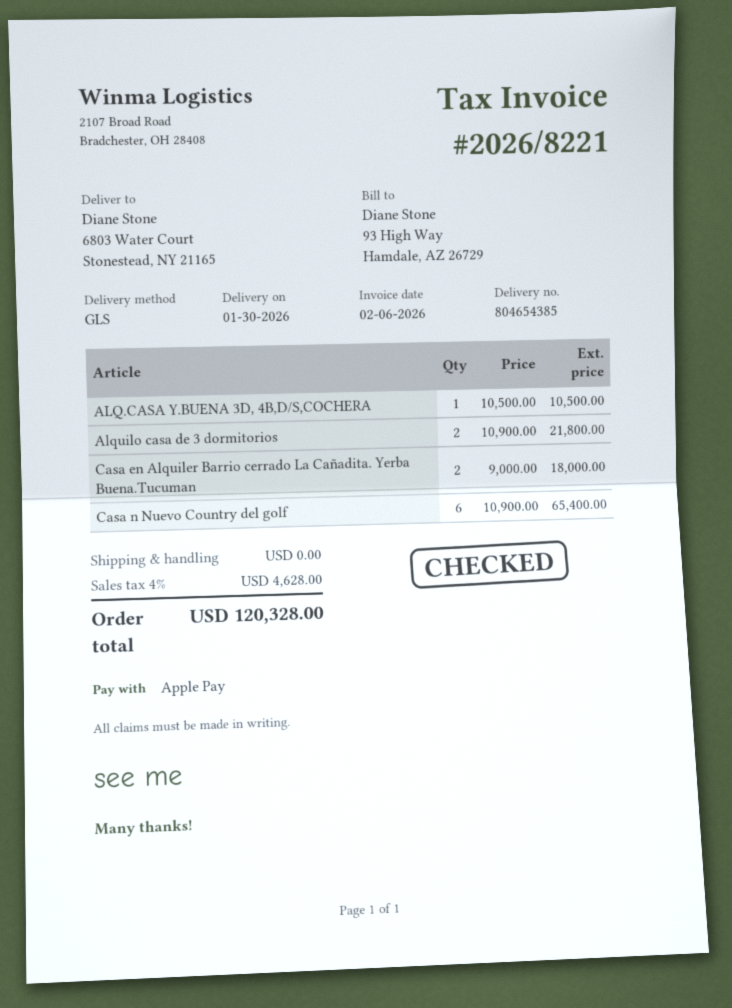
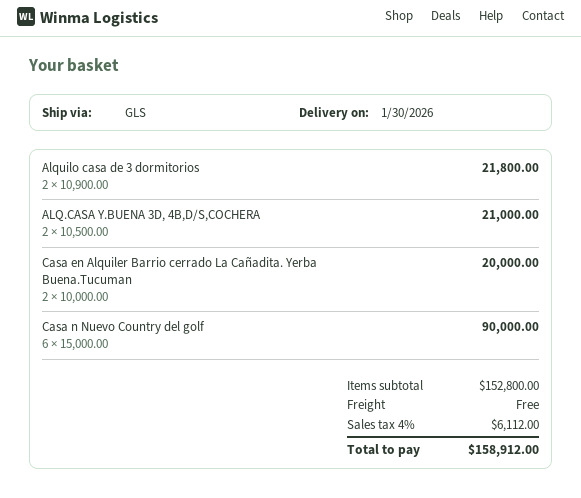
ALQ.CASA Y.BUENA 3D, 4B,D/S,COCHERA: 1 x 10500.00 = 10500.00 -> 2 x 10500.00 = 21000.00
Casa en Alquiler Barrio cerrado La Cañadita. Yerba Buena.Tucuman: 2 x 9000.00 = 18000.00 -> 2 x 10000.00 = 20000.00
Casa n Nuevo Country del golf: 6 x 10900.00 = 65400.00 -> 6 x 15000.00 = 90000.00
tax: 4% = 4628.00 -> 4% = 6112.00
total: 120328.00 -> 158912.00

